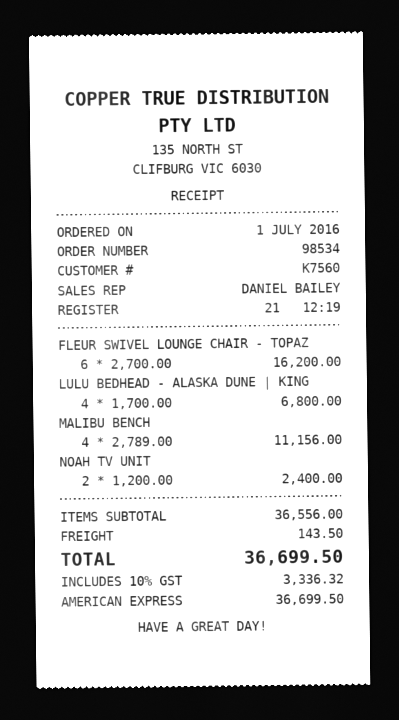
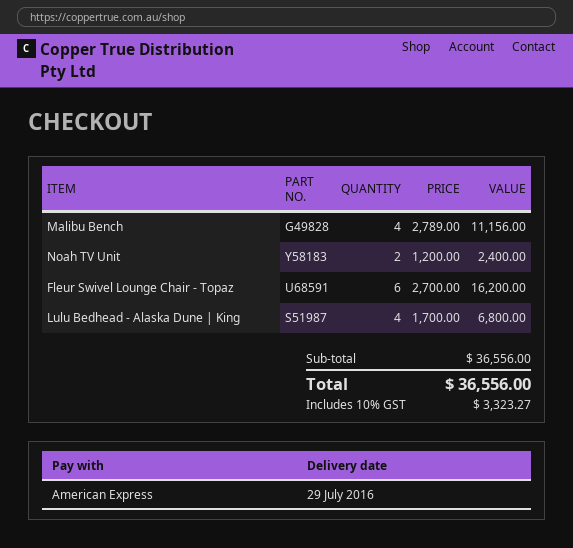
shipping: 143.50 -> none
tax: 10% = 3336.32 -> 10% = 3323.27
total: 36699.50 -> 36556.00

